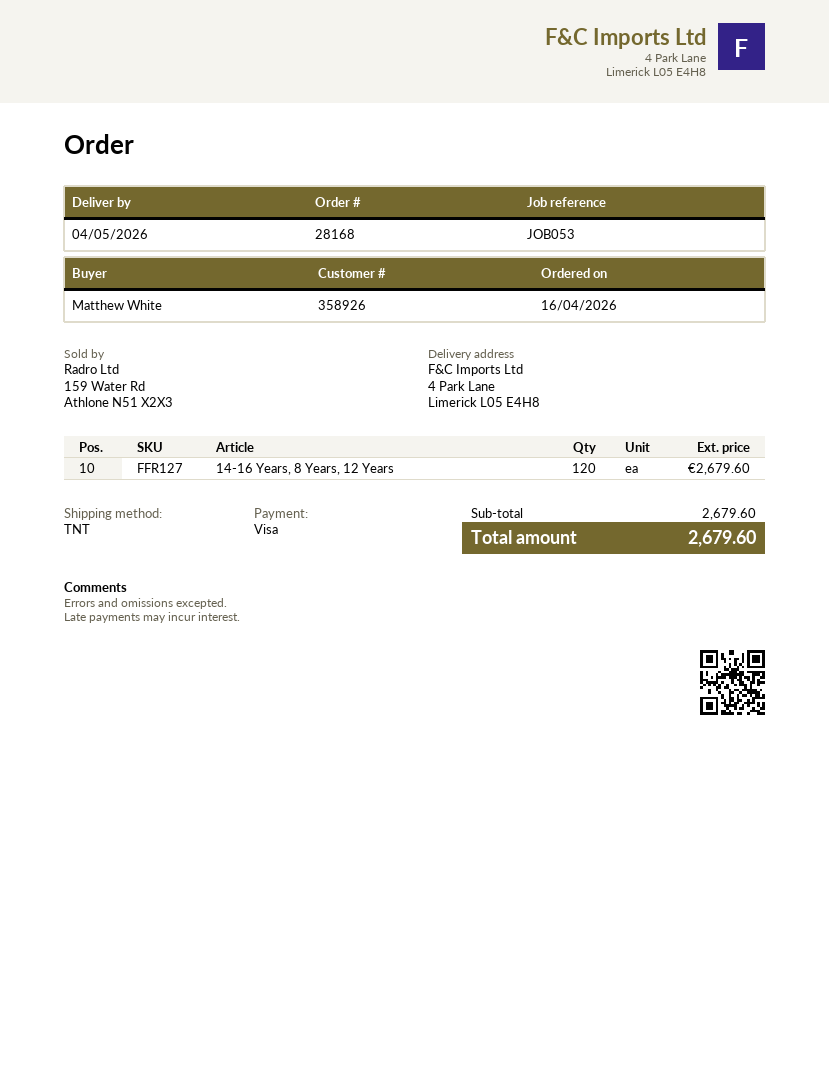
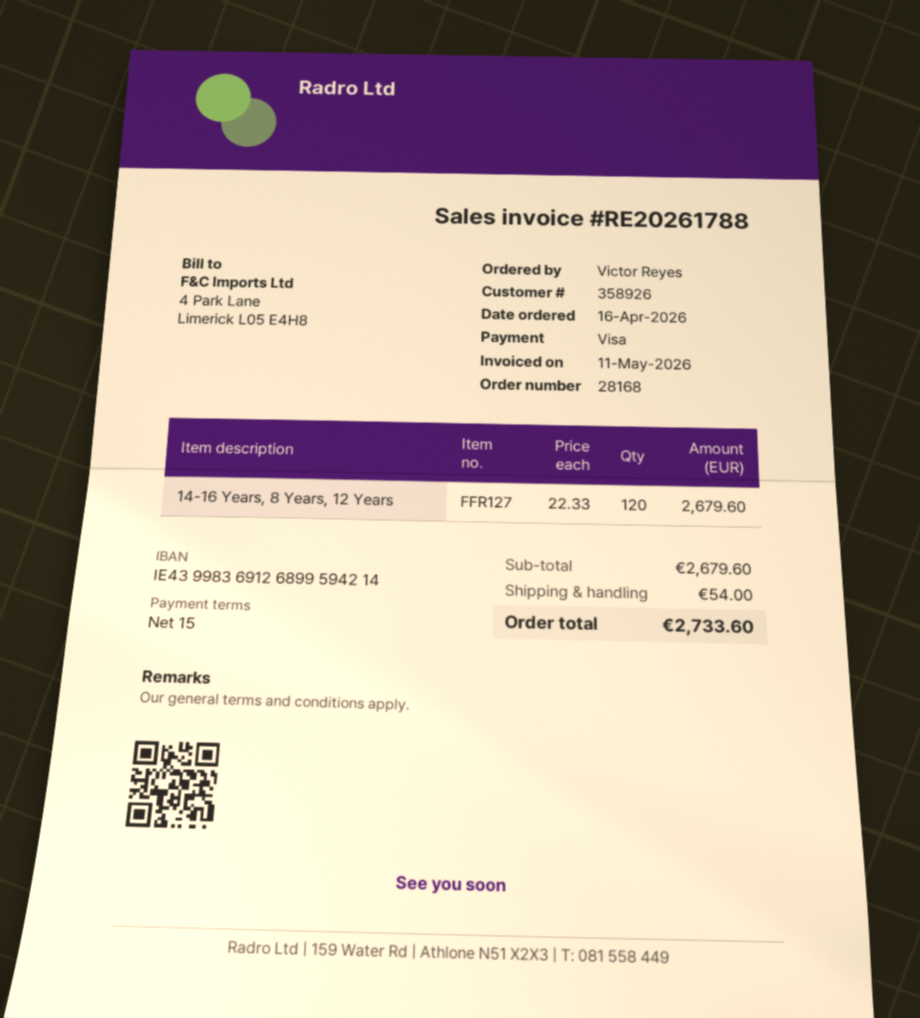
ordered by: Matthew White -> Victor Reyes
shipping: none -> 54.00
total: 2679.60 -> 2733.60

